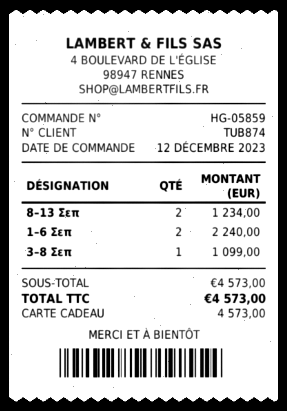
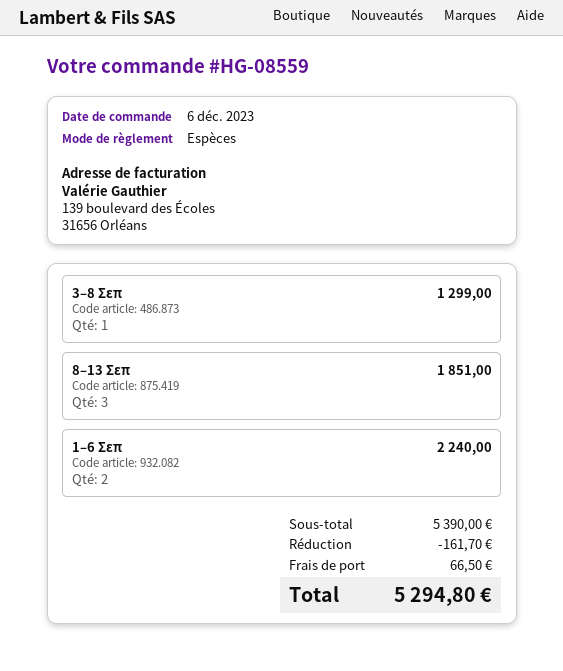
order number: HG-05859 -> HG-08559
order date: 2023-12-12 -> 2023-12-06
payment method: gift card -> cash
8–13 Σεπ: 2 for 1234.00 -> 3 for 1851.00
3–8 Σεπ: 1 for 1099.00 -> 1 for 1299.00
subtotal: 4573.00 -> 5390.00
discount: none -> 161.70
shipping: none -> 66.50
total: 4573.00 -> 5294.80

